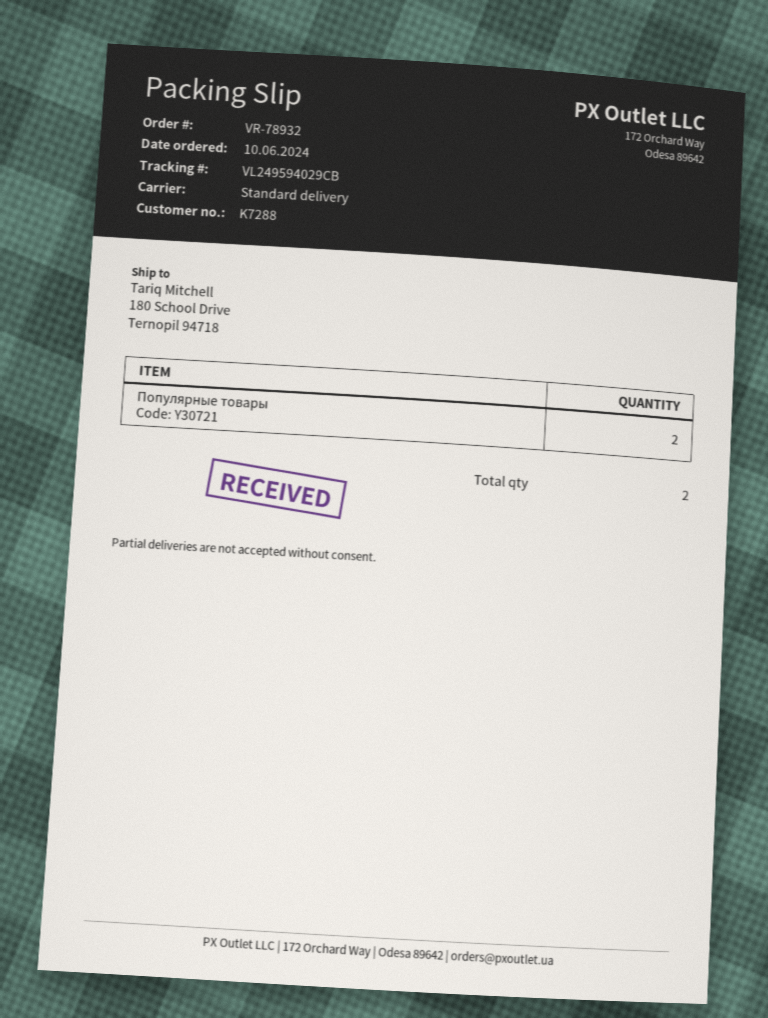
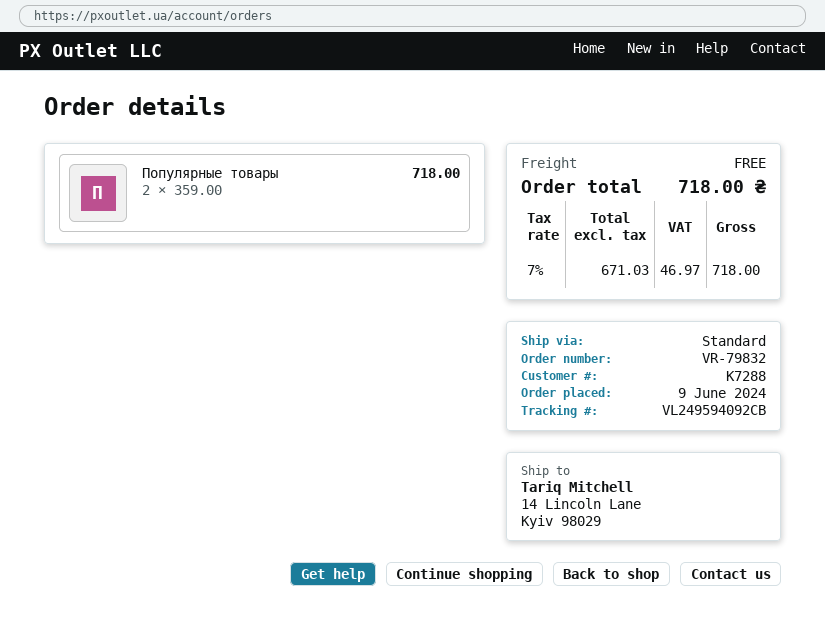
order number: VR-78932 -> VR-79832
order date: 2024-06-10 -> 2024-06-09
tracking number: VL249594029CB -> VL249594092CB
ship to: 180 School Drive, Ternopil 94718 -> 14 Lincoln Lane, Kyiv 98029

